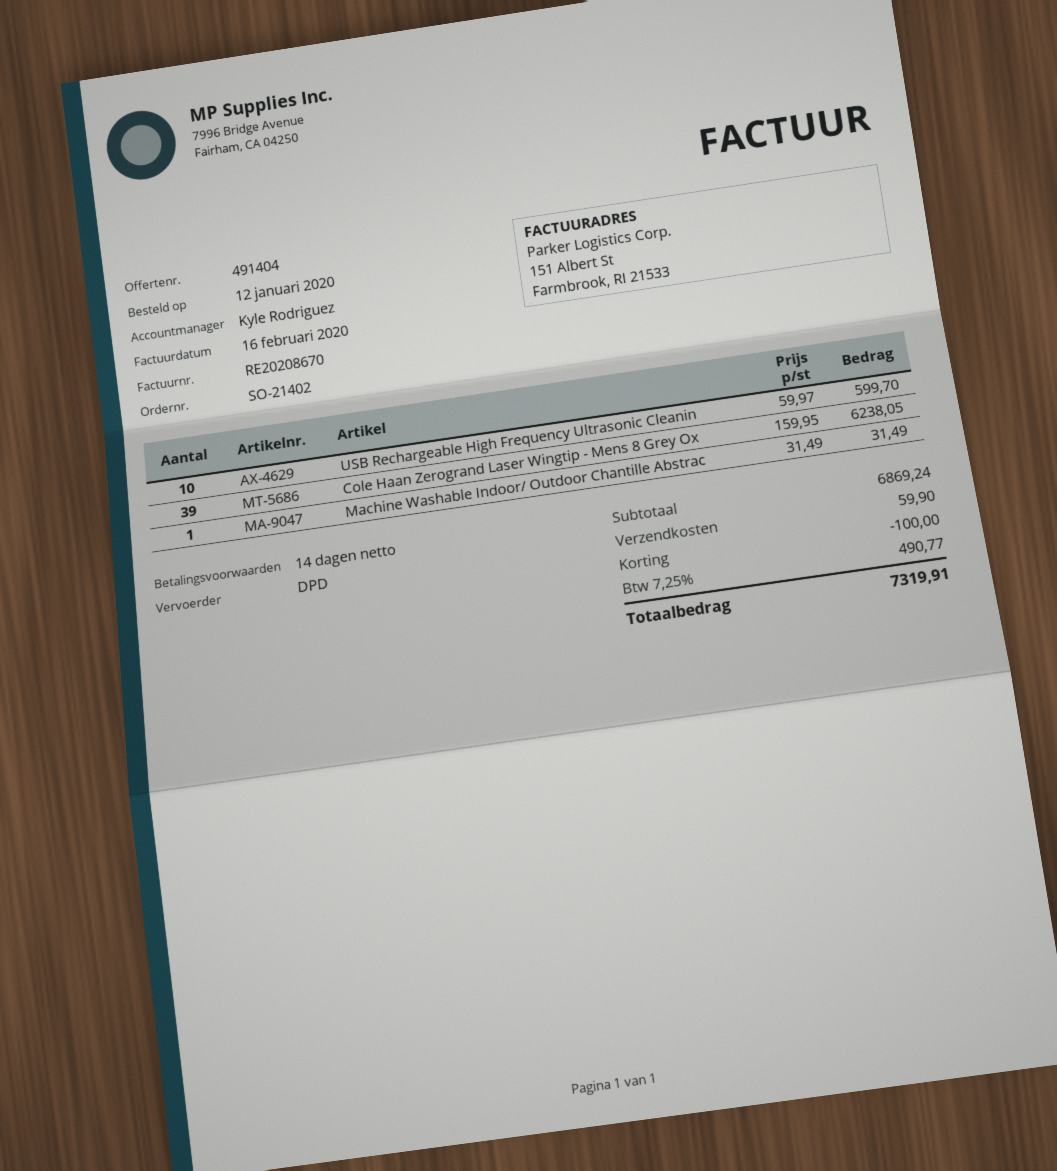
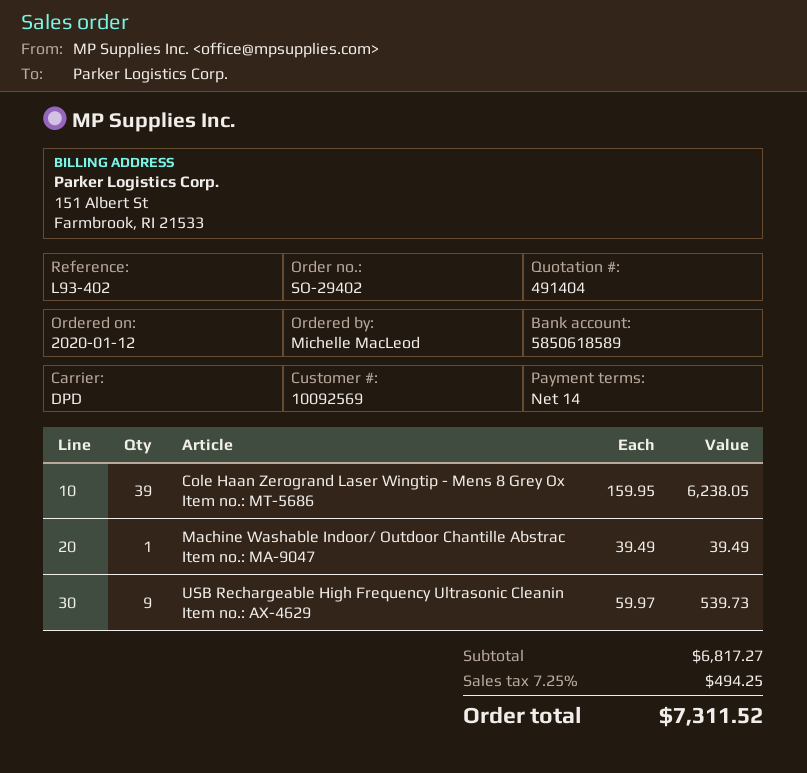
order number: SO-21402 -> SO-29402
USB Rechargeable High Frequency Ultrasonic Cleanin: 10 x 59.97 = 599.70 -> 9 x 59.97 = 539.73
Machine Washable Indoor/ Outdoor Chantille Abstrac: 1 x 31.49 = 31.49 -> 1 x 39.49 = 39.49
subtotal: 6869.24 -> 6817.27
discount: 100.00 -> none
shipping: 59.90 -> none
tax: 7.25% = 490.77 -> 7.25% = 494.25
total: 7319.91 -> 7311.52

